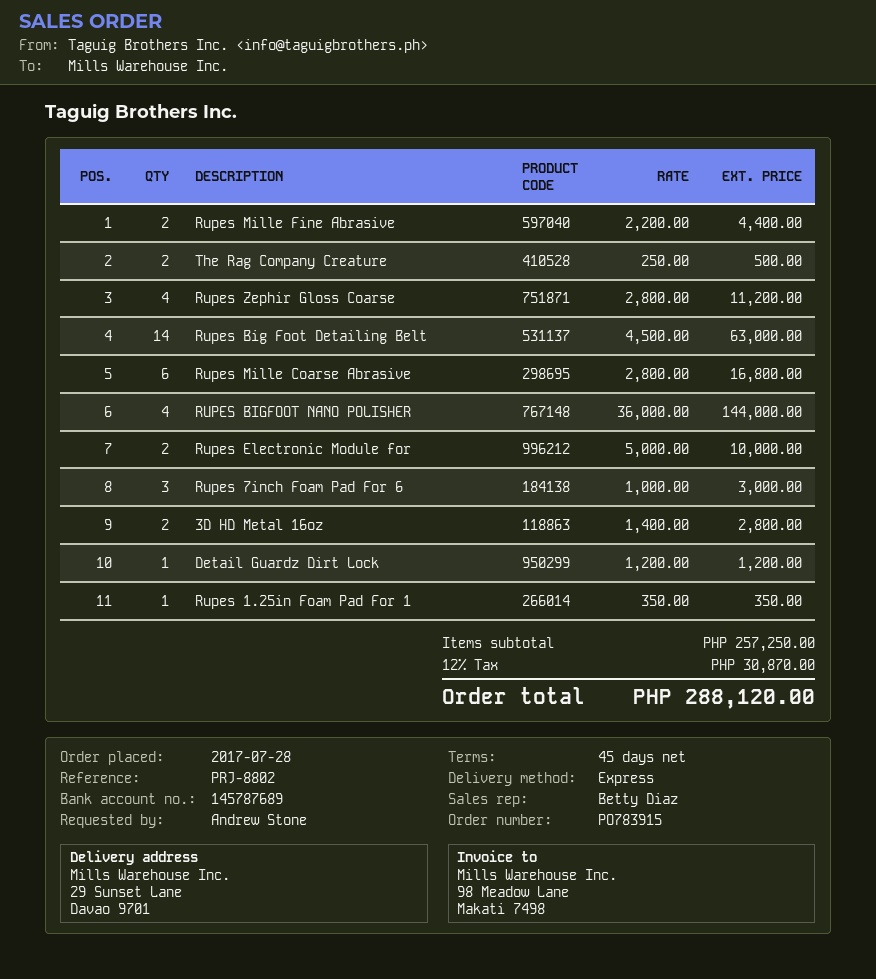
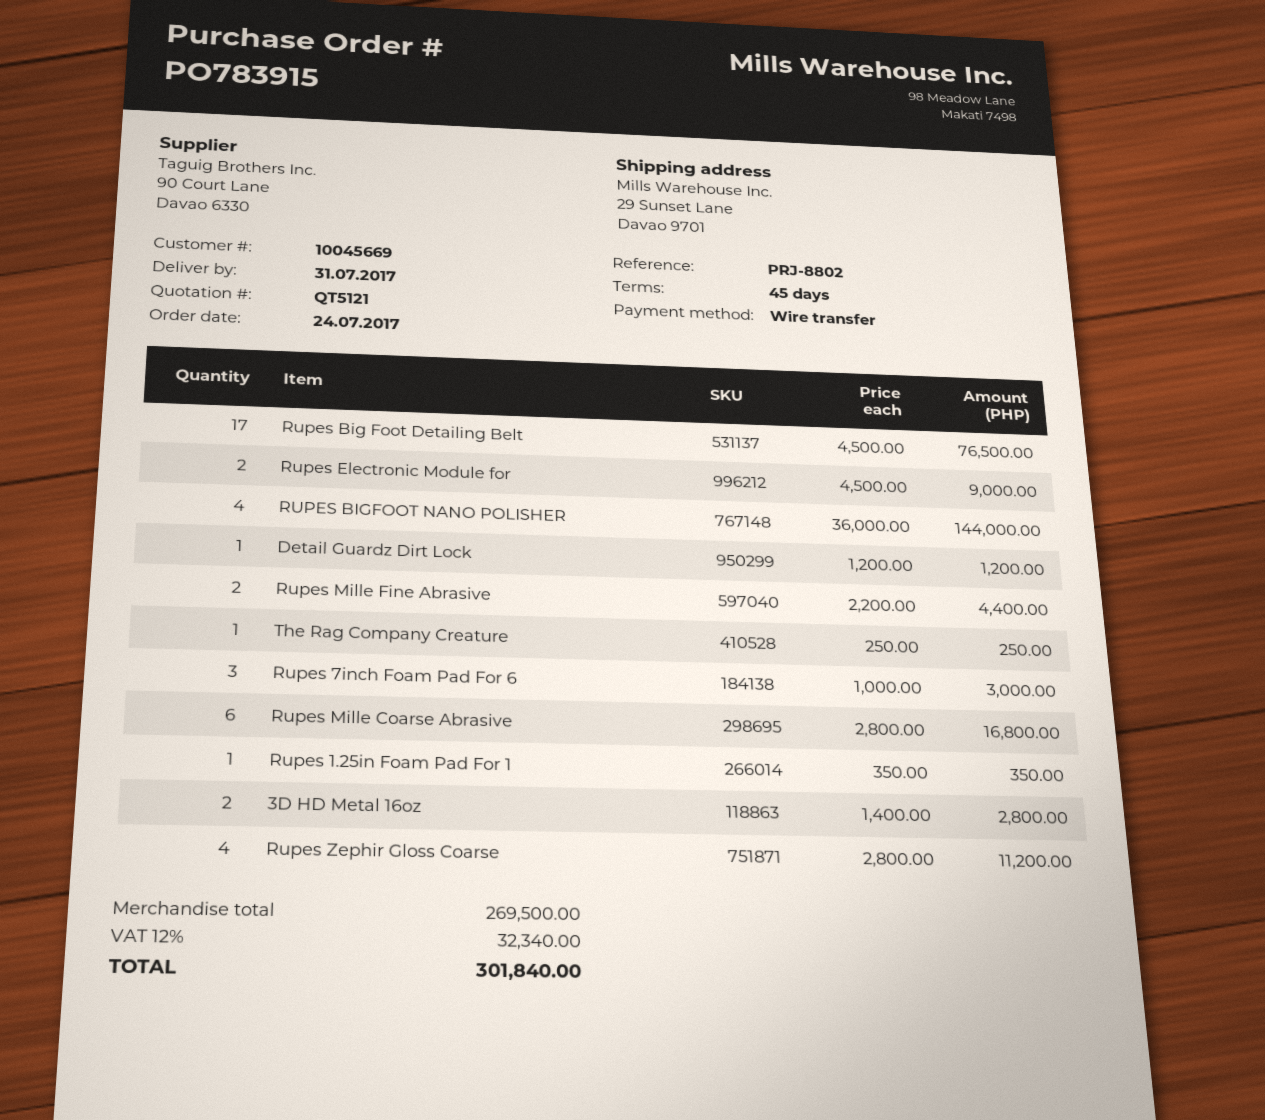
order date: 2017-07-28 -> 2017-07-24
The Rag Company Creature: 2 x 250.00 = 500.00 -> 1 x 250.00 = 250.00
Rupes Big Foot Detailing Belt: 14 x 4500.00 = 63000.00 -> 17 x 4500.00 = 76500.00
Rupes Electronic Module for: 2 x 5000.00 = 10000.00 -> 2 x 4500.00 = 9000.00
subtotal: 257250.00 -> 269500.00
tax: 12% = 30870.00 -> 12% = 32340.00
total: 288120.00 -> 301840.00

